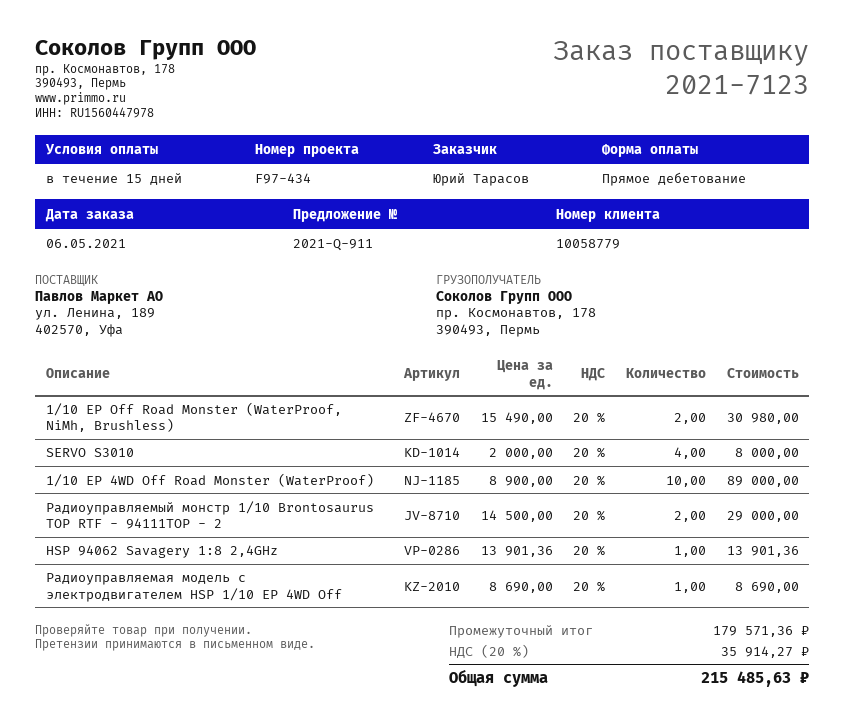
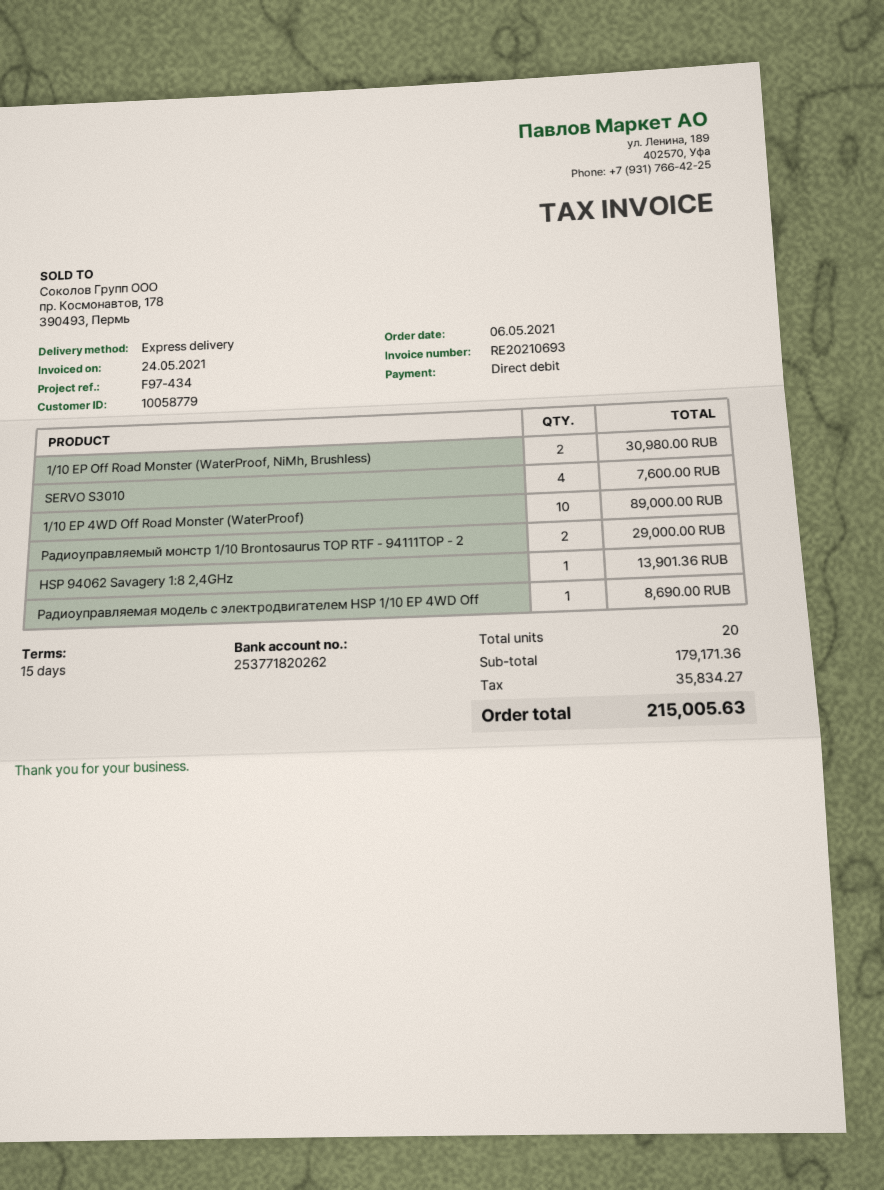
SERVO S3010: 4 for 8000.00 -> 4 for 7600.00
subtotal: 179571.36 -> 179171.36
tax: 35914.27 -> 35834.27
total: 215485.63 -> 215005.63

